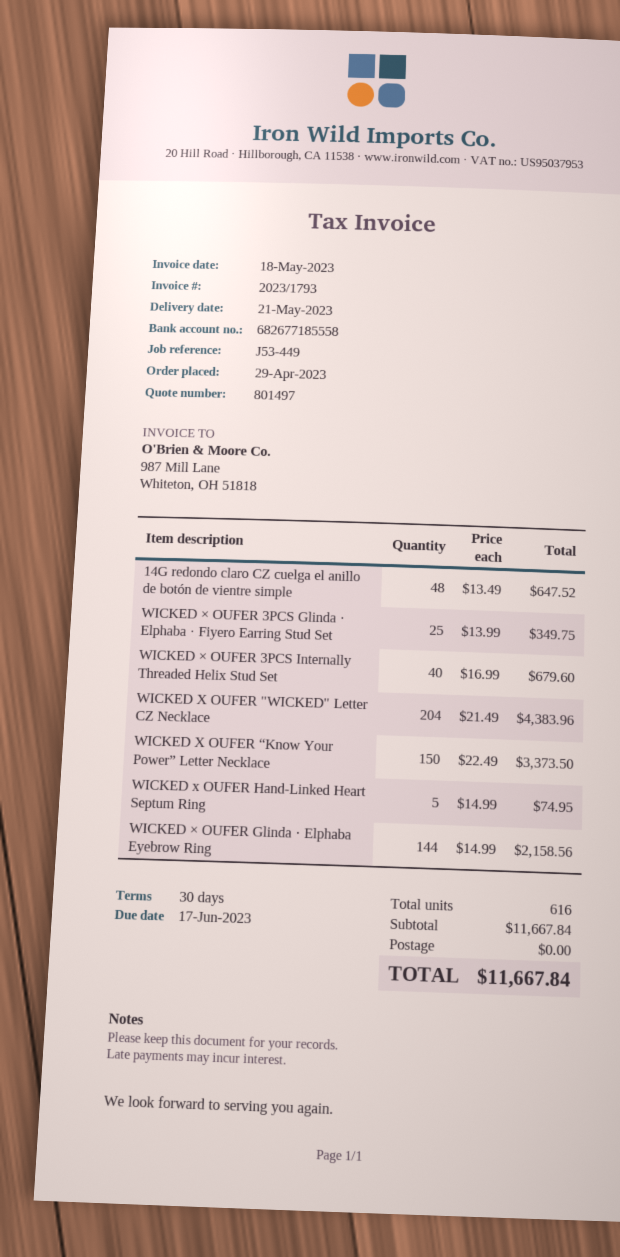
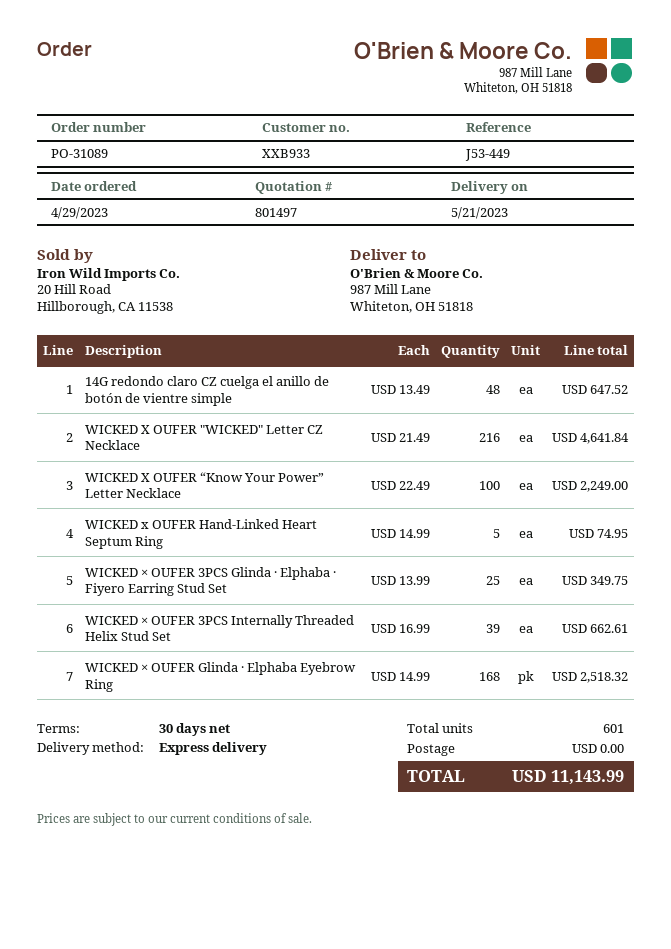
WICKED × OUFER 3PCS Internally Threaded Helix Stud Set: 40 x 16.99 = 679.60 -> 39 x 16.99 = 662.61
WICKED X OUFER "WICKED" Letter CZ Necklace: 204 x 21.49 = 4383.96 -> 216 x 21.49 = 4641.84
WICKED X OUFER “Know Your Power” Letter Necklace: 150 x 22.49 = 3373.50 -> 100 x 22.49 = 2249.00
WICKED × OUFER Glinda · Elphaba Eyebrow Ring: 144 x 14.99 = 2158.56 -> 168 x 14.99 = 2518.32
total quantity: 616 -> 601
total: 11667.84 -> 11143.99

